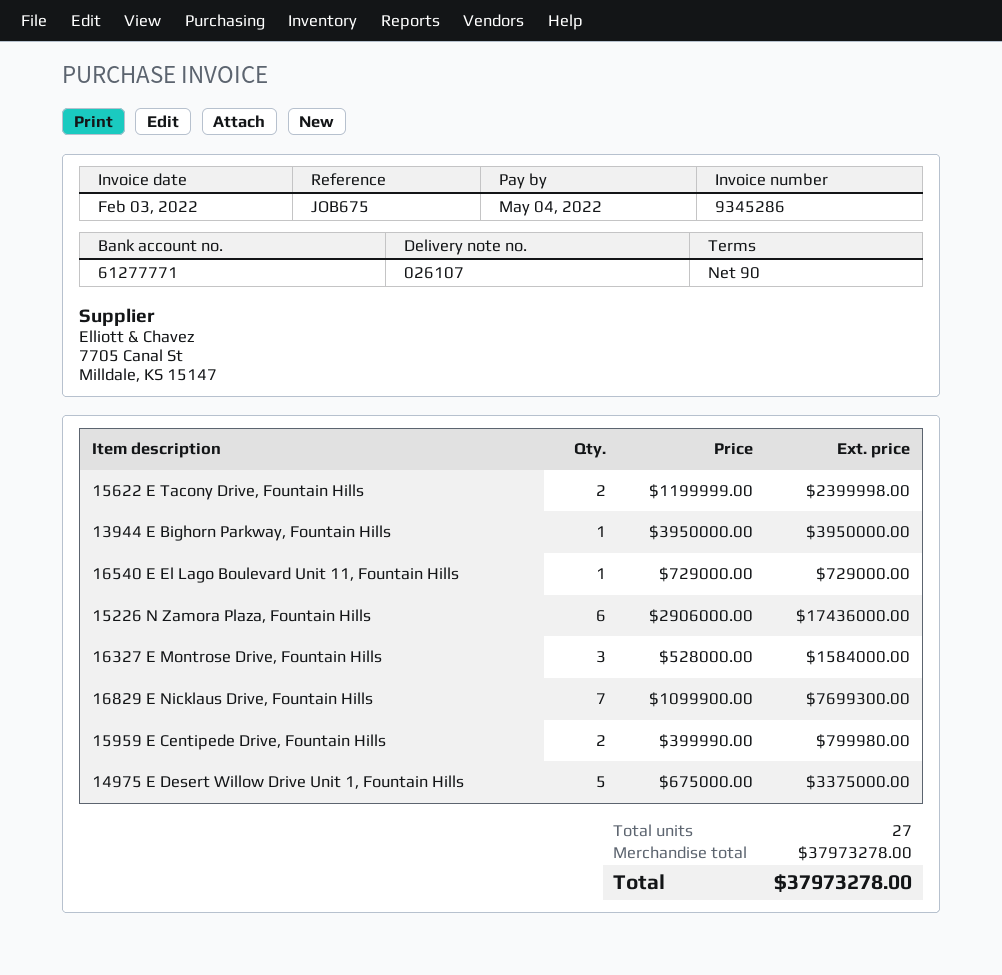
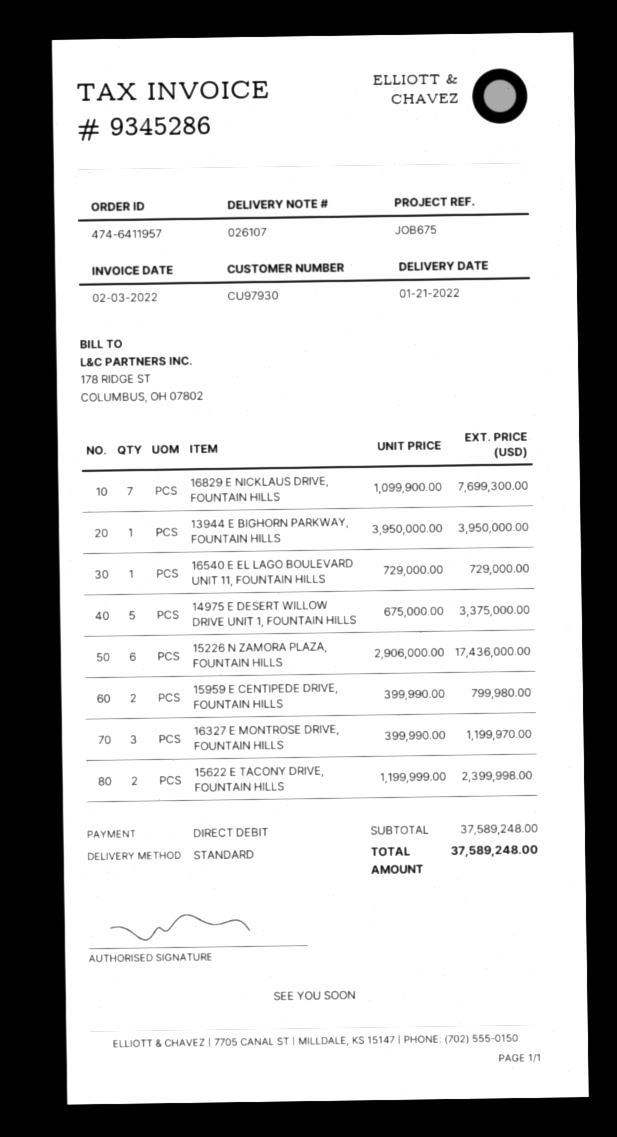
16327 E Montrose Drive, Fountain Hills: 3 x 528000.00 = 1584000.00 -> 3 x 399990.00 = 1199970.00
subtotal: 37973278.00 -> 37589248.00
total: 37973278.00 -> 37589248.00

